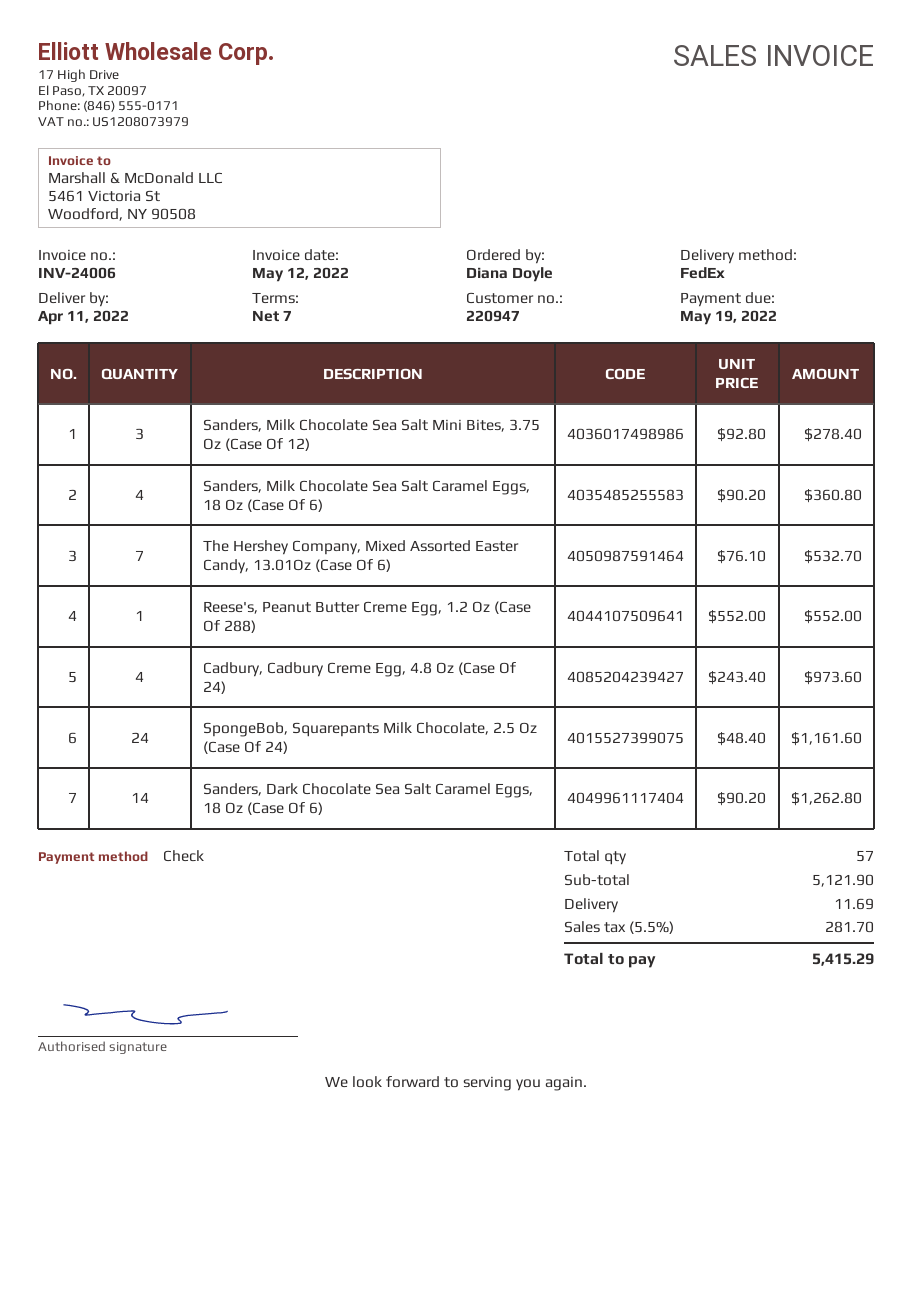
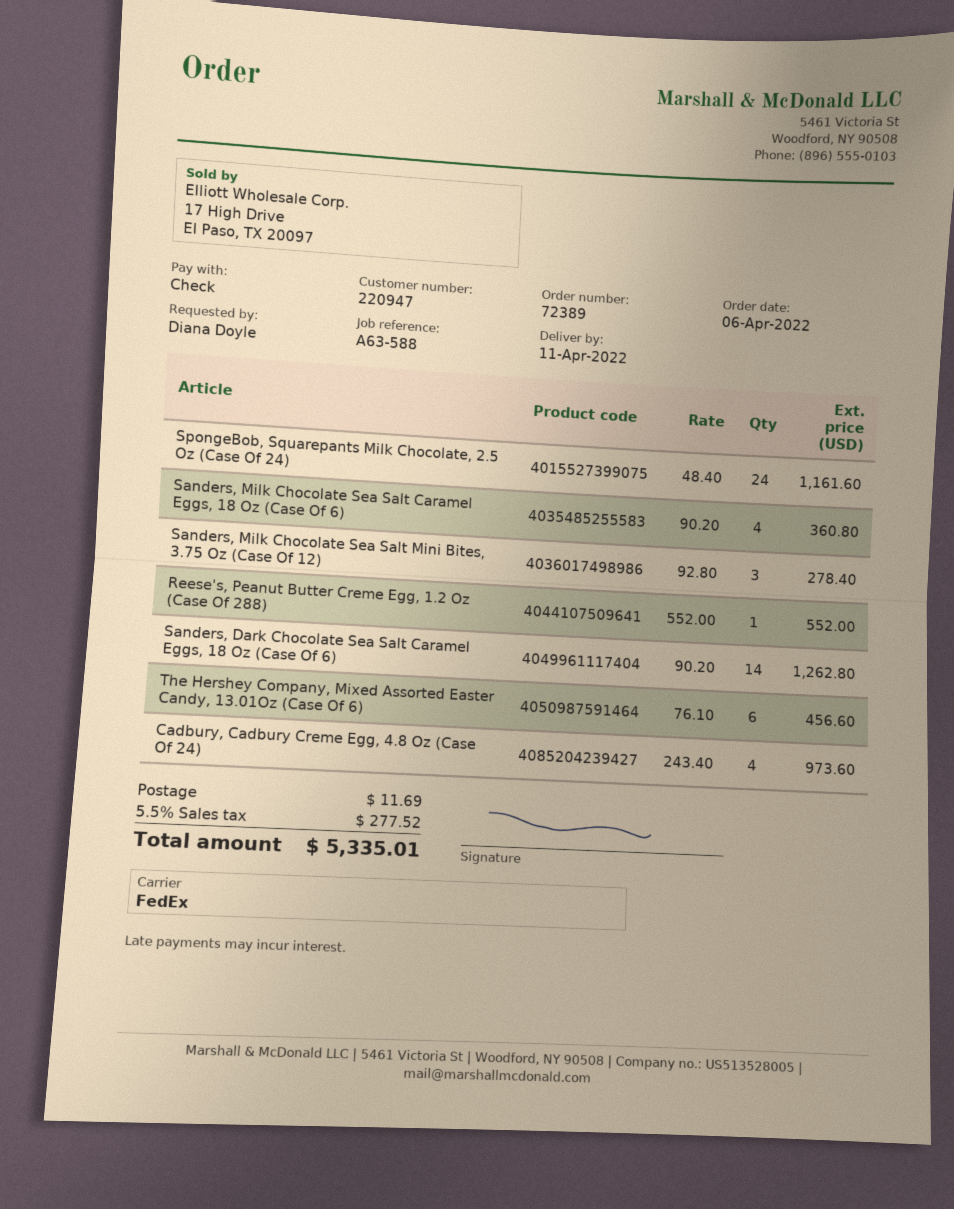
The Hershey Company, Mixed Assorted Easter Candy, 13.01Oz (Case Of 6): 7 x 76.10 = 532.70 -> 6 x 76.10 = 456.60
tax: 5.5% = 281.70 -> 5.5% = 277.52
total: 5415.29 -> 5335.01

